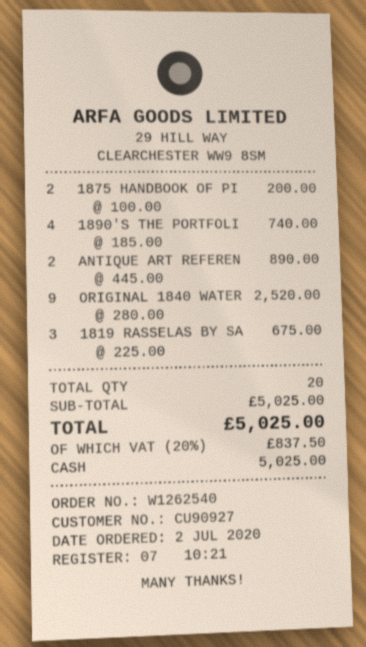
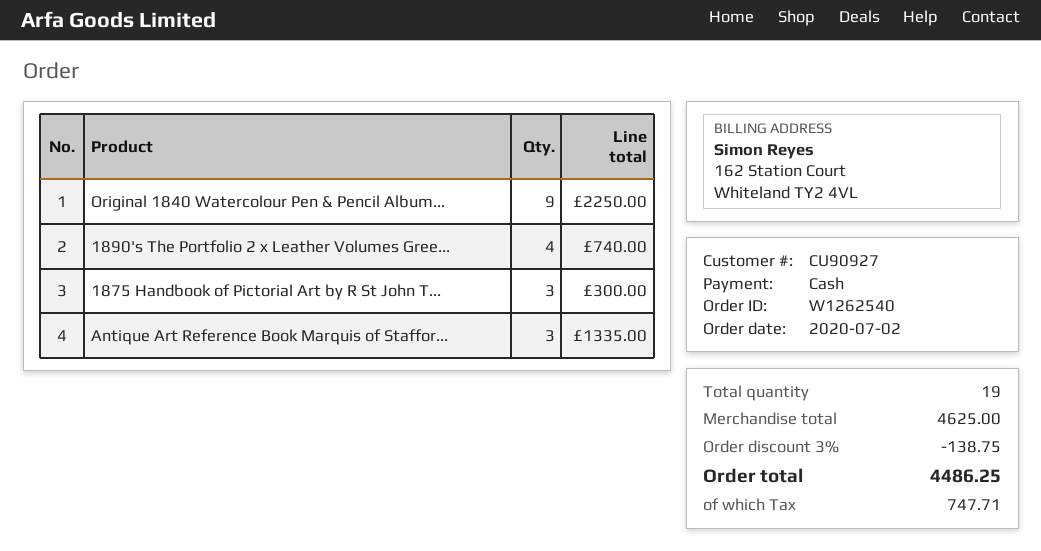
1875 HANDBOOK OF PI: 2 for 200.00 -> 3 for 300.00
ANTIQUE ART REFEREN: 2 for 890.00 -> 3 for 1335.00
ORIGINAL 1840 WATER: 9 for 2520.00 -> 9 for 2250.00
1819 RASSELAS BY SA: 3 for 675.00 -> none
total quantity: 20 -> 19
subtotal: 5025.00 -> 4625.00
discount: none -> 3% = 138.75
tax: 837.50 -> 747.71
total: 5025.00 -> 4486.25

